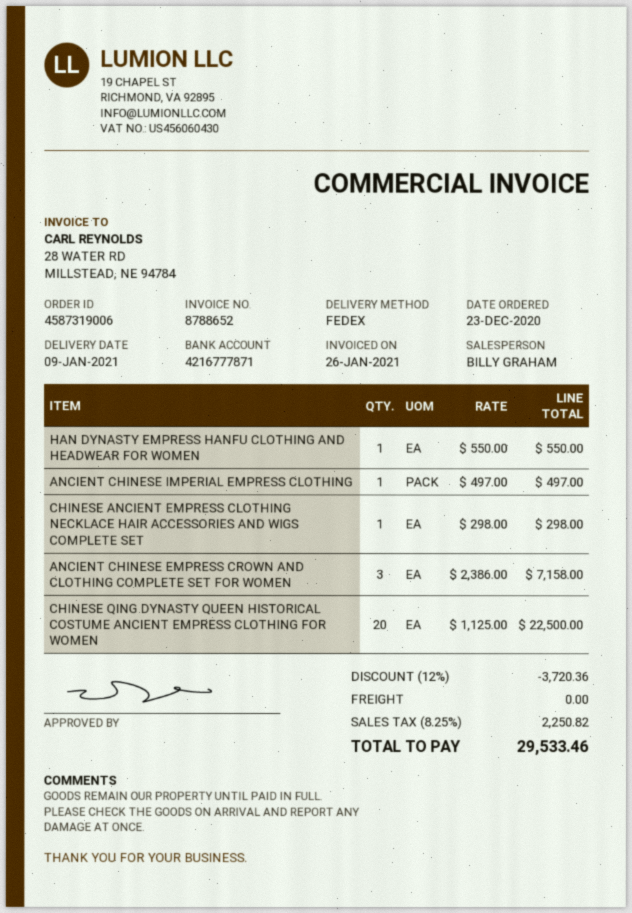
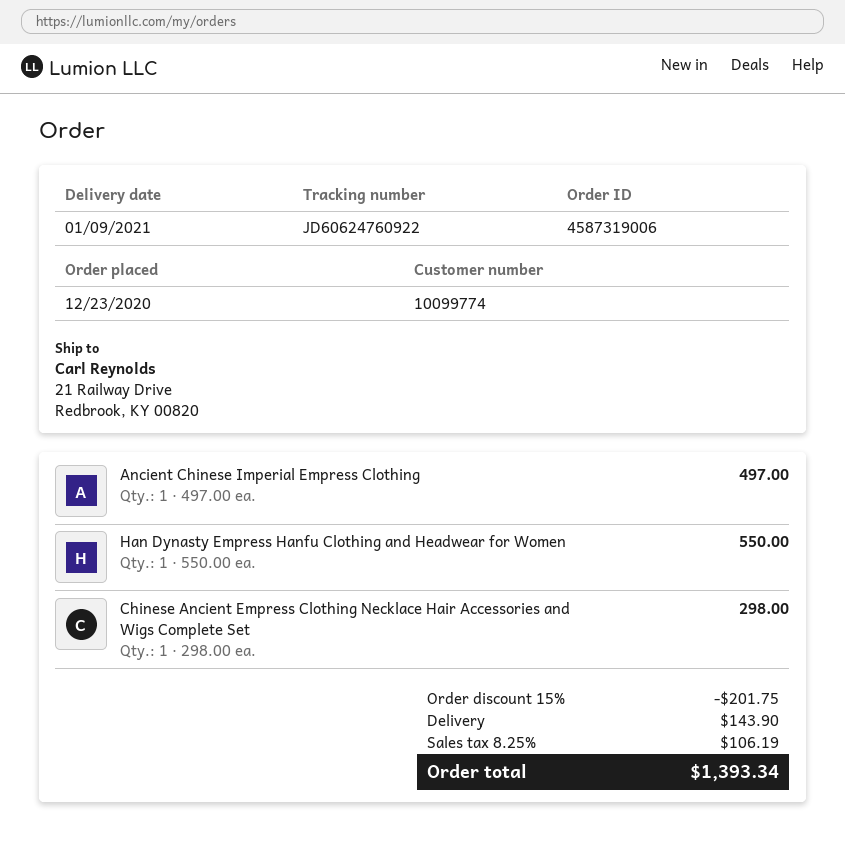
ANCIENT CHINESE EMPRESS CROWN AND CLOTHING COMPLETE SET FOR WOMEN: 3 x 2386.00 = 7158.00 -> none
CHINESE QING DYNASTY QUEEN HISTORICAL COSTUME ANCIENT EMPRESS CLOTHING FOR WOMEN: 20 x 1125.00 = 22500.00 -> none
discount: 12% = 3720.36 -> 15% = 201.75
shipping: 0.00 -> 143.90
tax: 8.25% = 2250.82 -> 8.25% = 106.19
total: 29533.46 -> 1393.34

